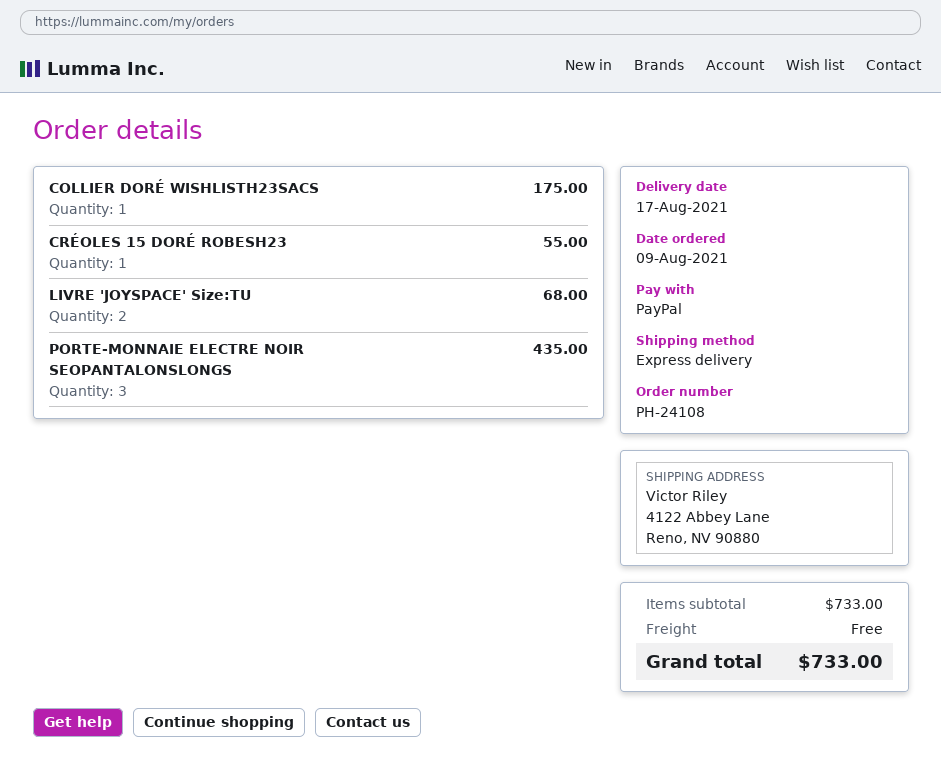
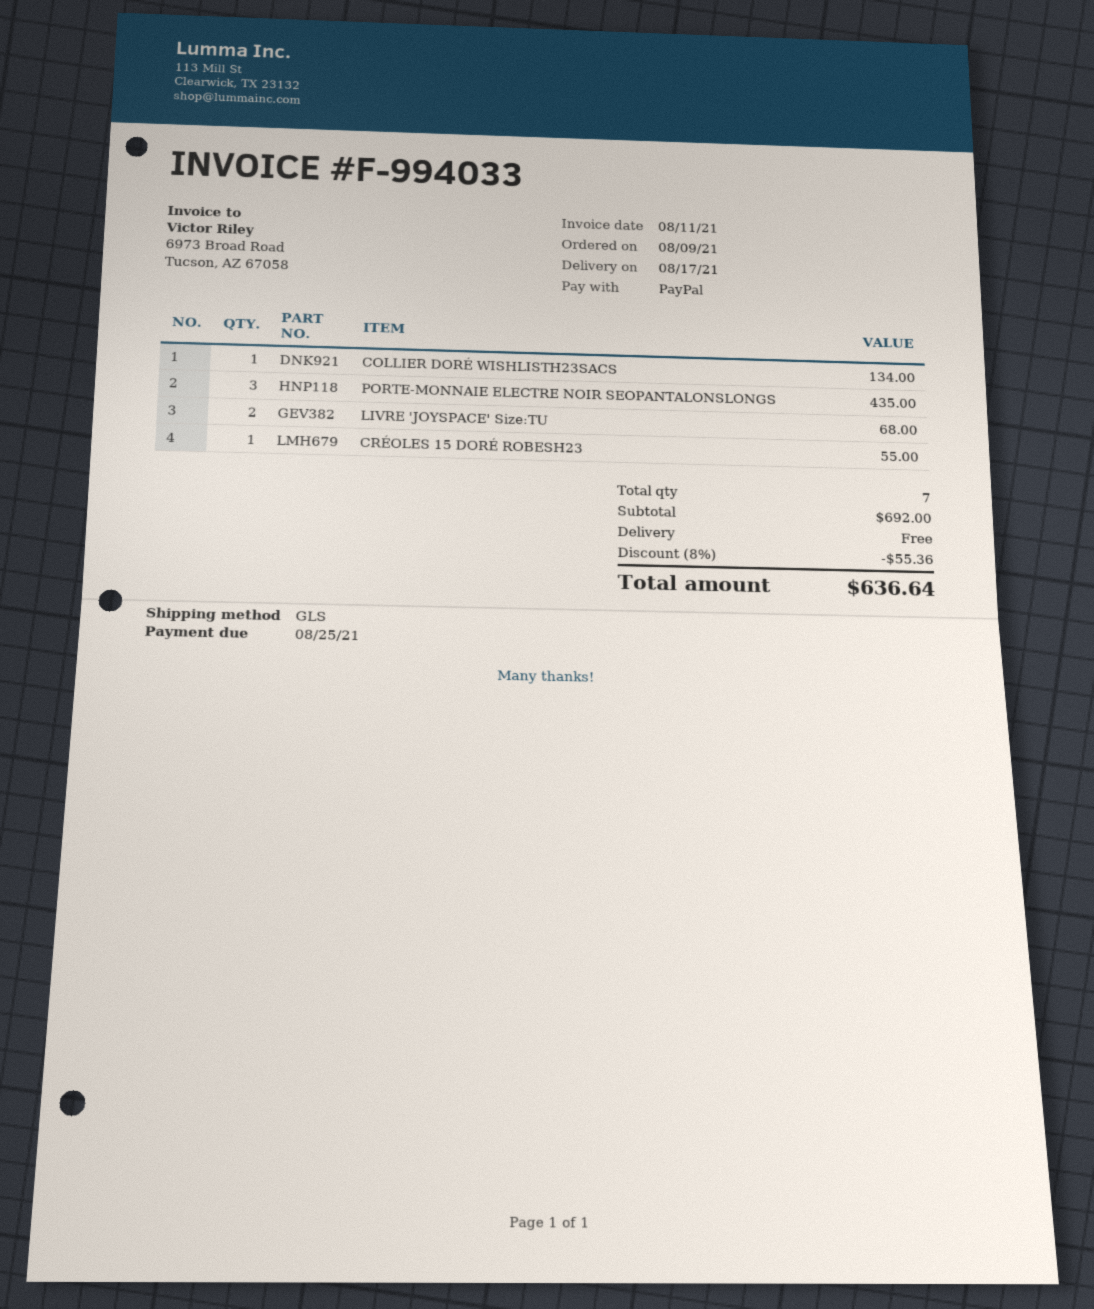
shipping method: express -> GLS
COLLIER DORÉ WISHLISTH23SACS: 1 for 175.00 -> 1 for 134.00
subtotal: 733.00 -> 692.00
discount: none -> 8% = 55.36
total: 733.00 -> 636.64

